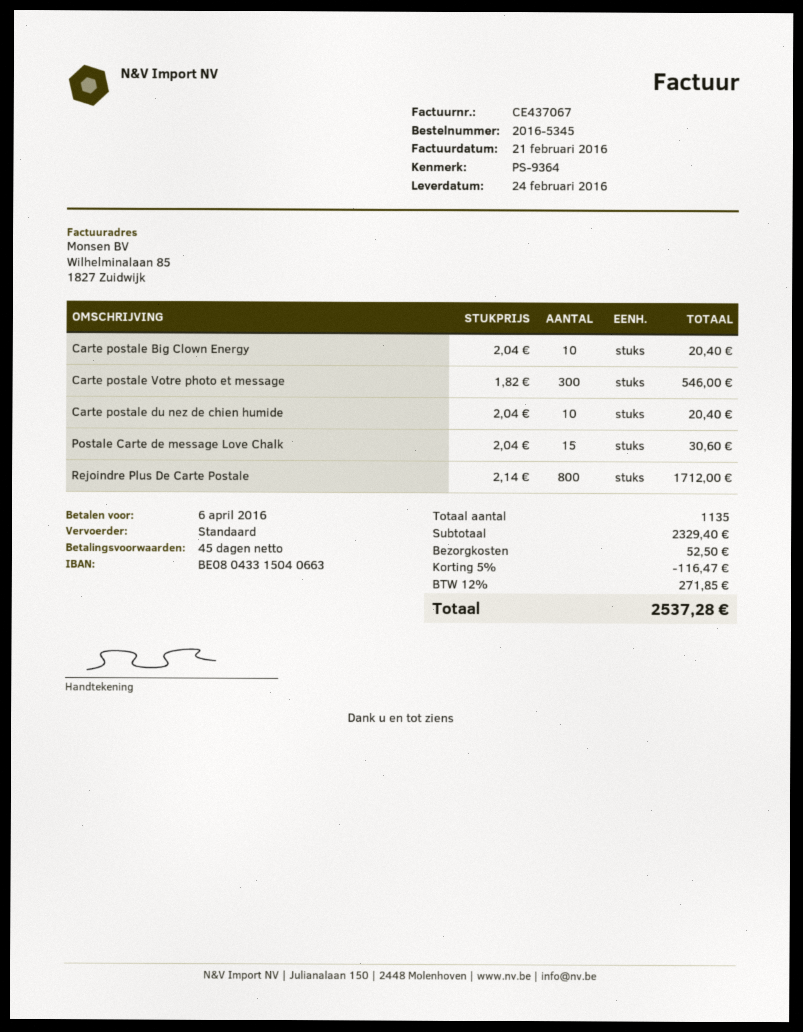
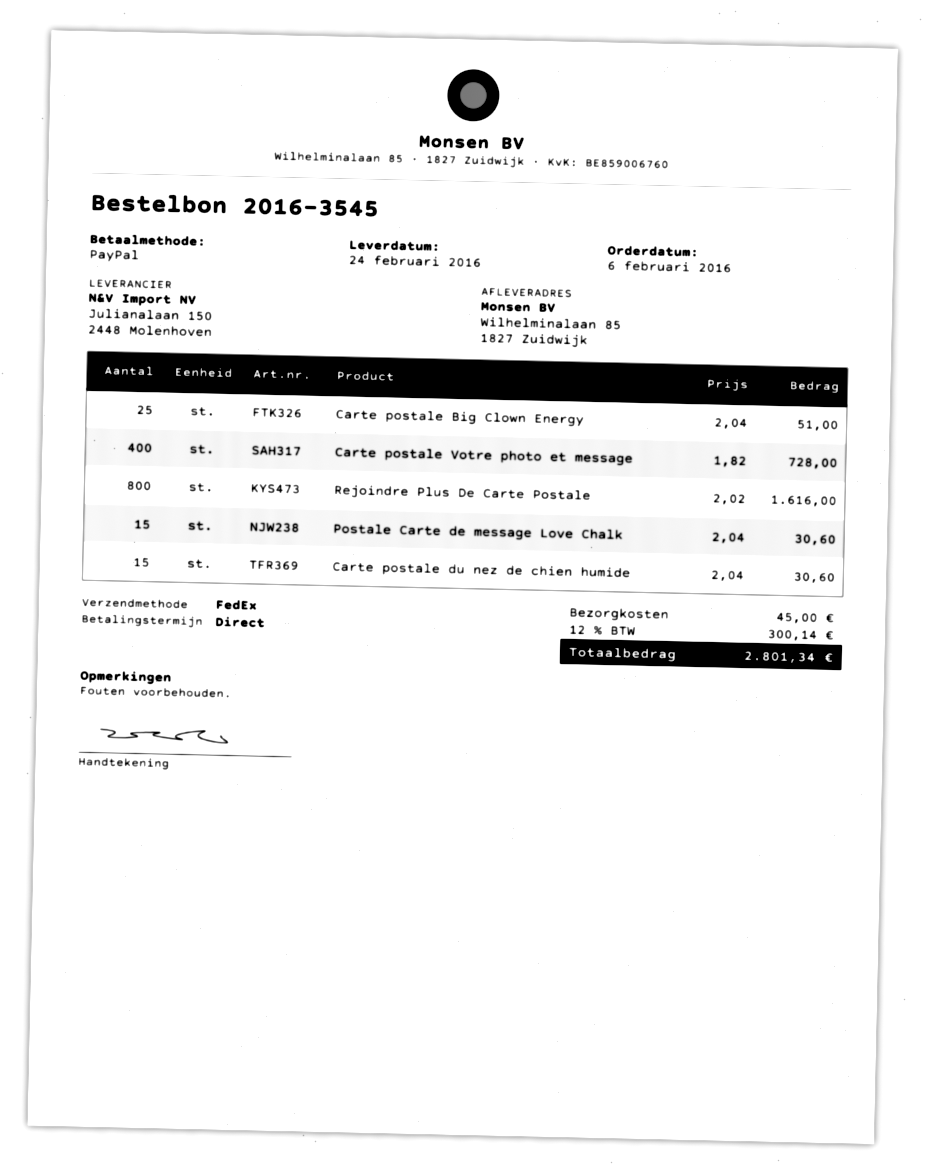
order number: 2016-5345 -> 2016-3545
payment terms: 45 days -> on receipt
shipping method: standard -> FedEx
Carte postale Big Clown Energy: 10 x 2.04 = 20.40 -> 25 x 2.04 = 51.00
Carte postale Votre photo et message: 300 x 1.82 = 546.00 -> 400 x 1.82 = 728.00
Carte postale du nez de chien humide: 10 x 2.04 = 20.40 -> 15 x 2.04 = 30.60
Rejoindre Plus De Carte Postale: 800 x 2.14 = 1712.00 -> 800 x 2.02 = 1616.00
discount: 5% = 116.47 -> none
shipping: 52.50 -> 45.00
tax: 12% = 271.85 -> 12% = 300.14
total: 2537.28 -> 2801.34

